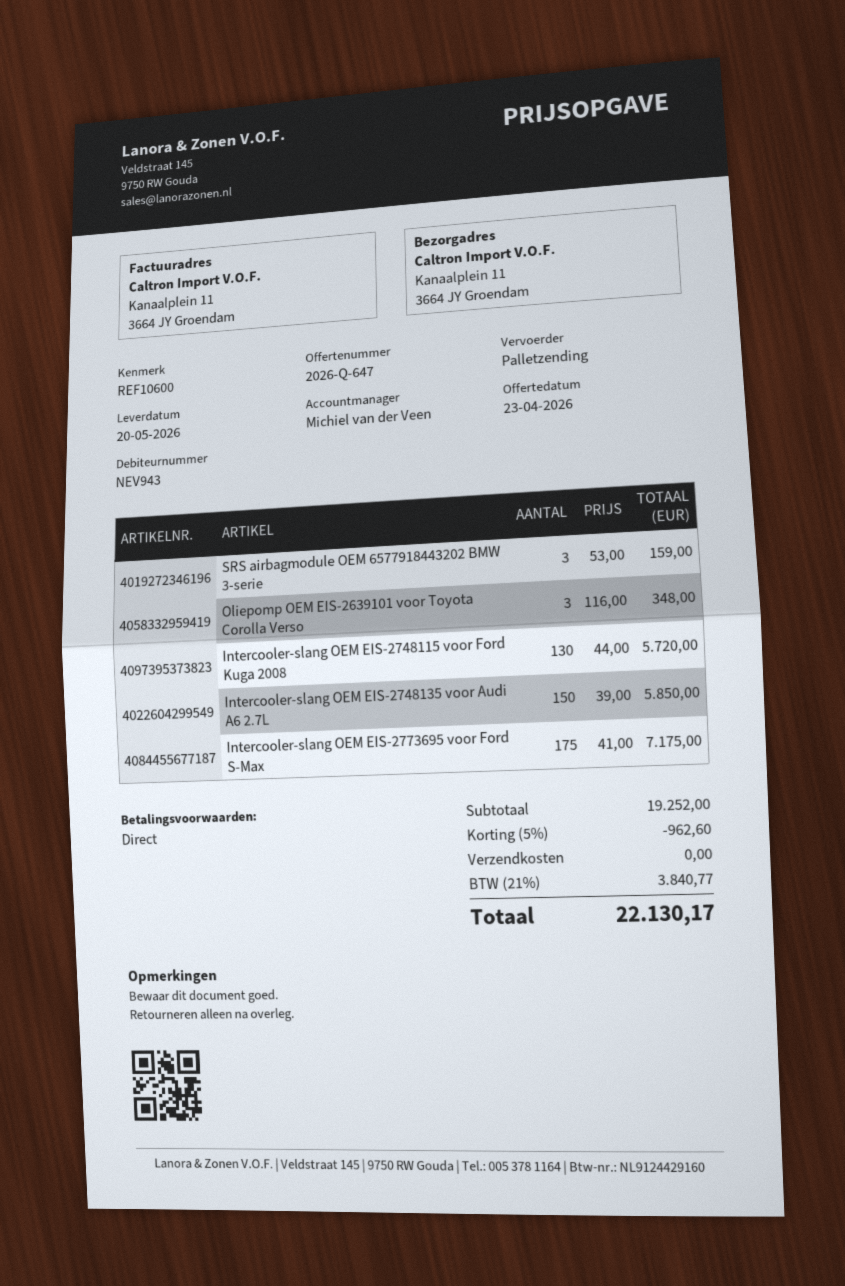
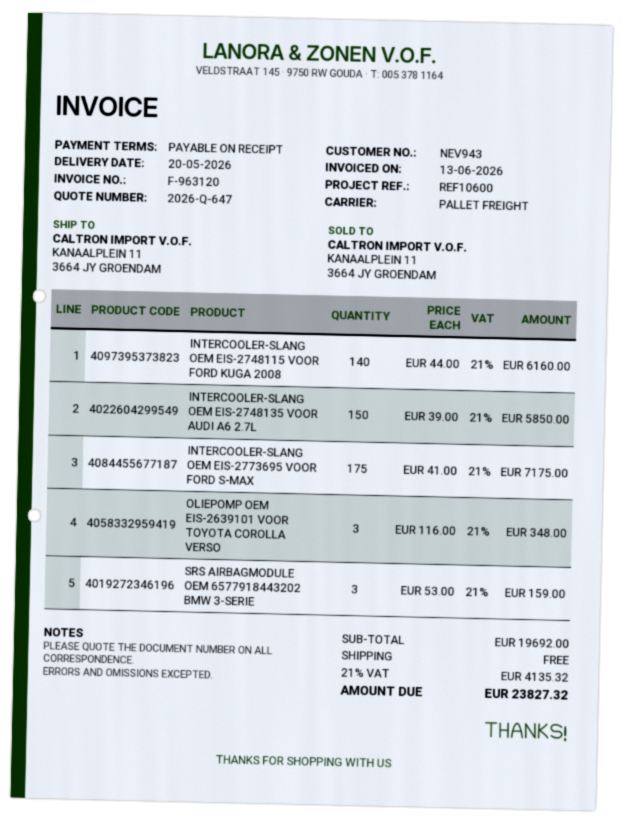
Intercooler-slang OEM EIS-2748115 voor Ford Kuga 2008: 130 x 44.00 = 5720.00 -> 140 x 44.00 = 6160.00
subtotal: 19252.00 -> 19692.00
discount: 5% = 962.60 -> none
tax: 21% = 3840.77 -> 21% = 4135.32
total: 22130.17 -> 23827.32

